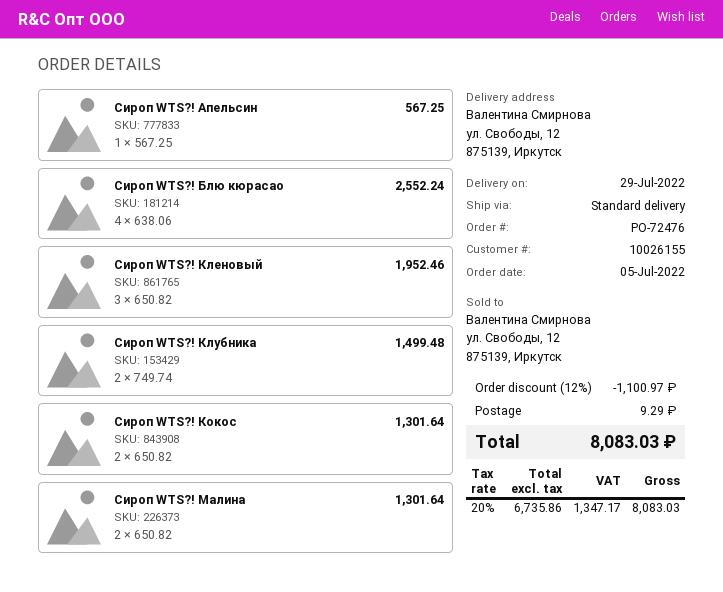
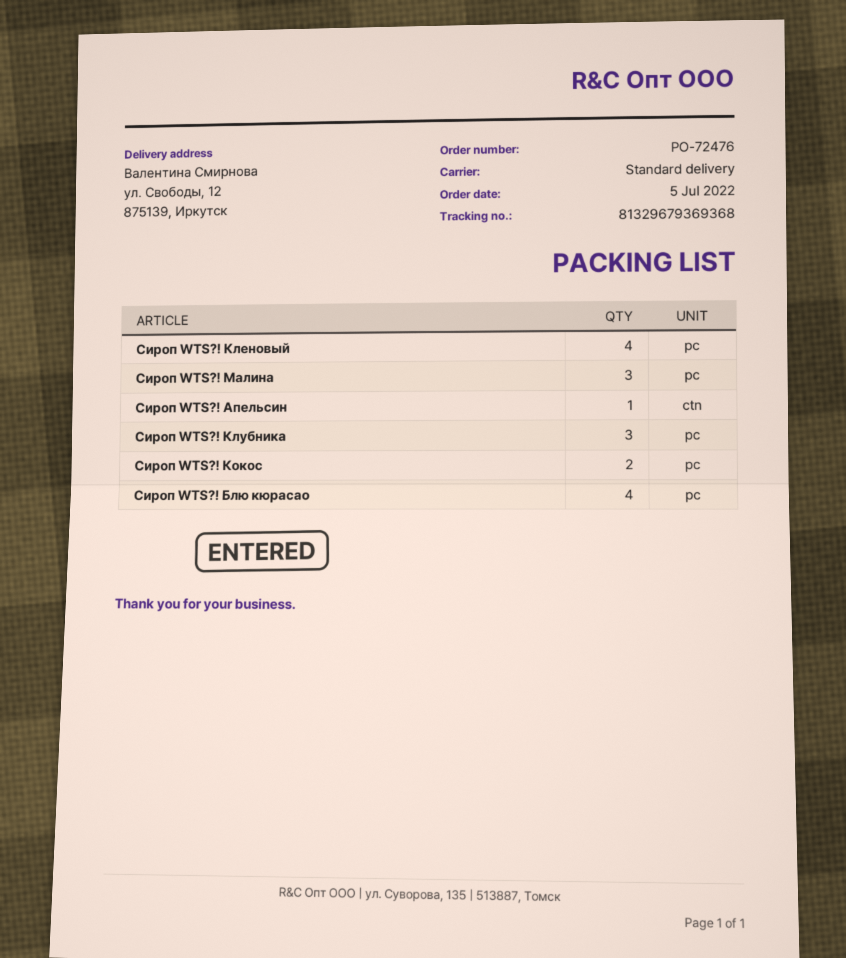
Сироп WTS?! Кленовый: 3 -> 4
Сироп WTS?! Клубника: 2 -> 3
Сироп WTS?! Малина: 2 -> 3

